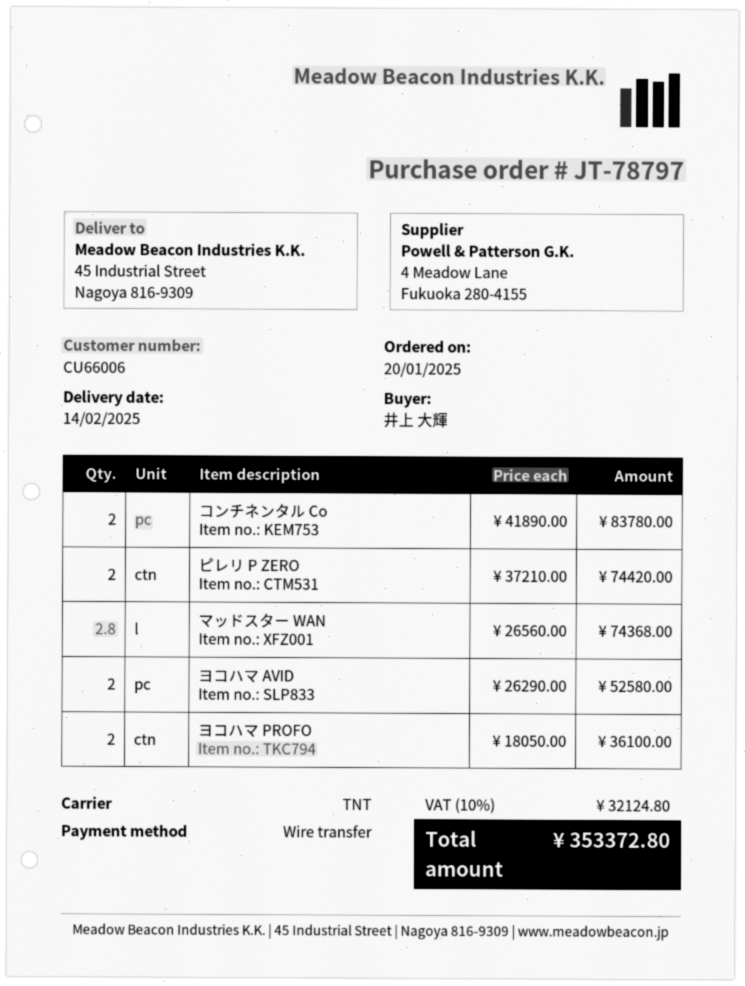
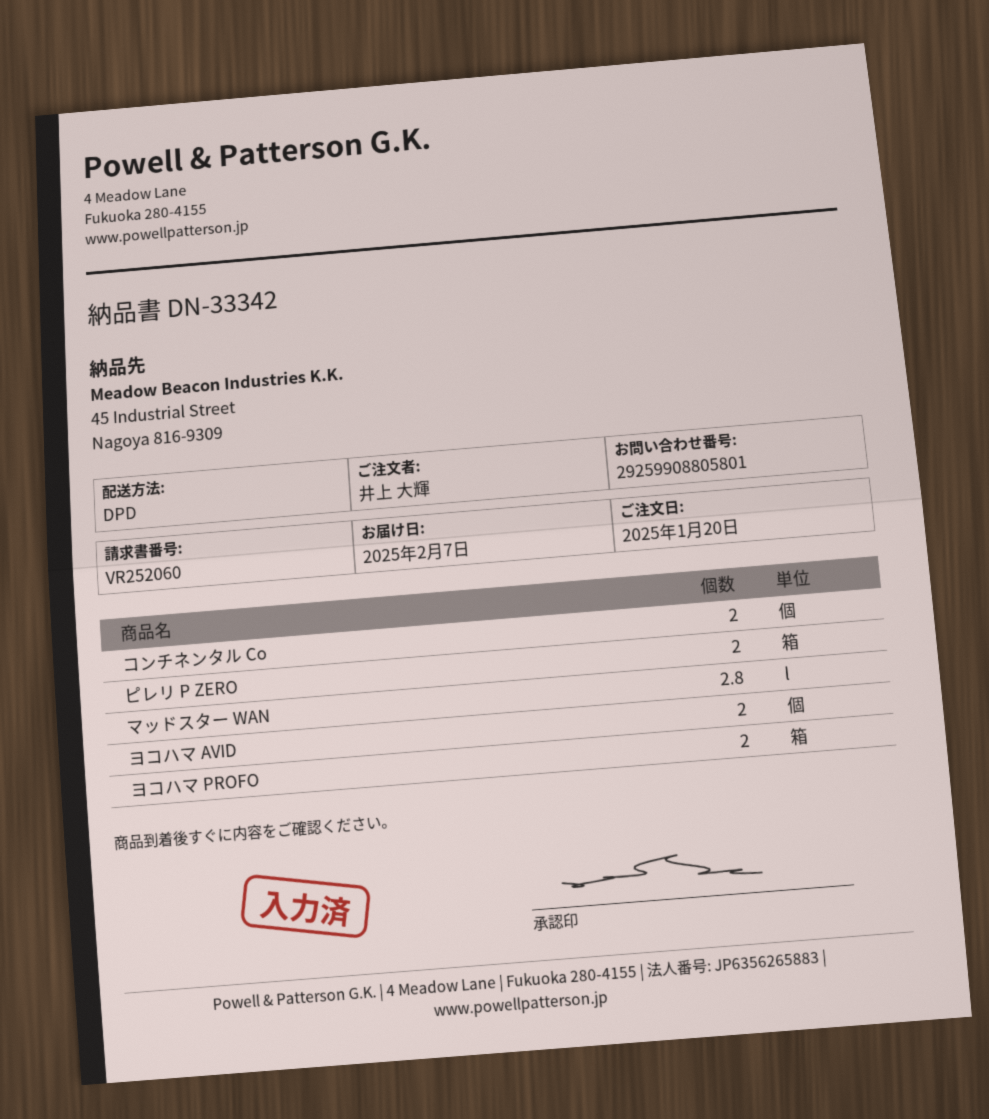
delivery date: 2025-02-14 -> 2025-02-07
shipping method: TNT -> DPD

